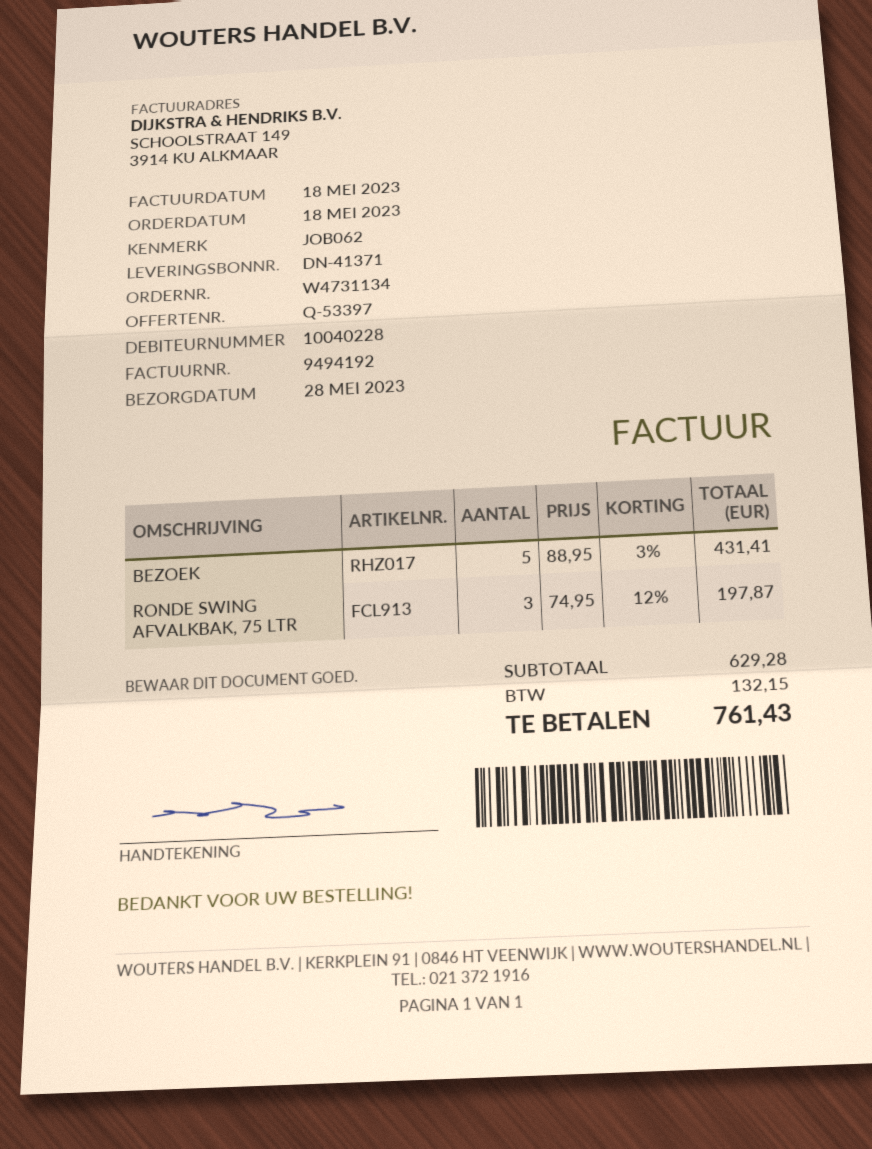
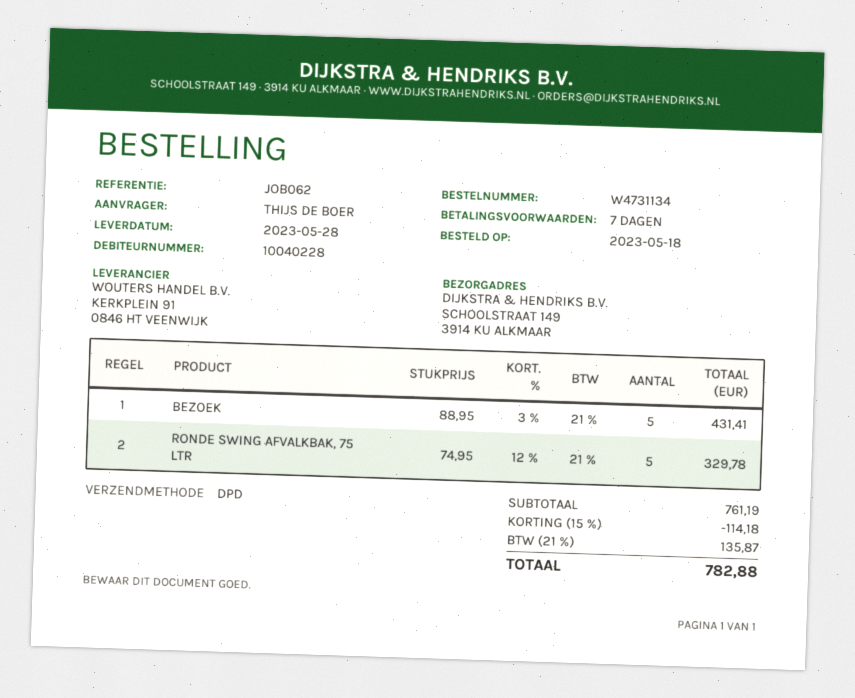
RONDE SWING AFVALKBAK, 75 LTR: 3 x 74.95 - 12% = 197.87 -> 5 x 74.95 - 12% = 329.78
subtotal: 629.28 -> 761.19
discount: none -> 15% = 114.18
tax: 132.15 -> 135.87
total: 761.43 -> 782.88

